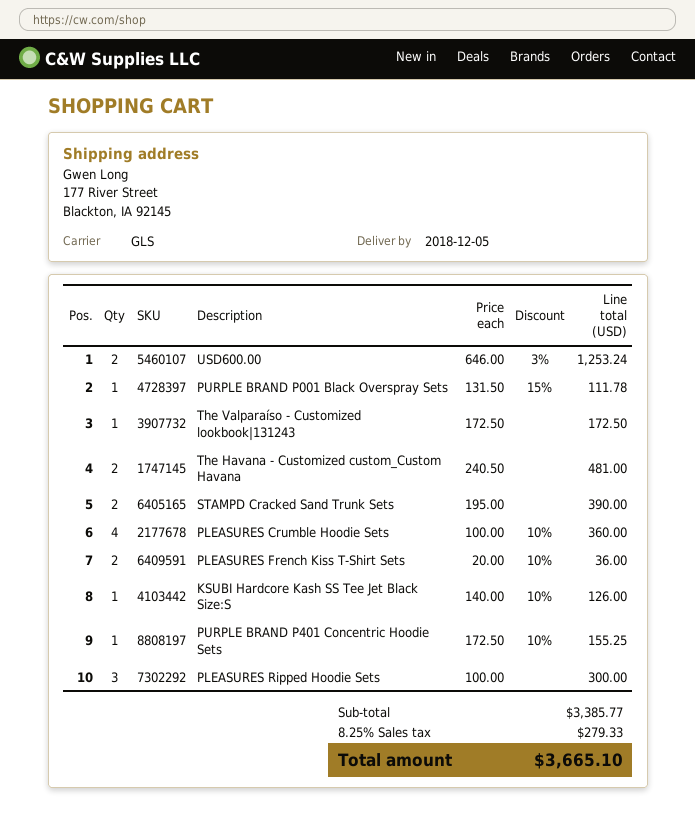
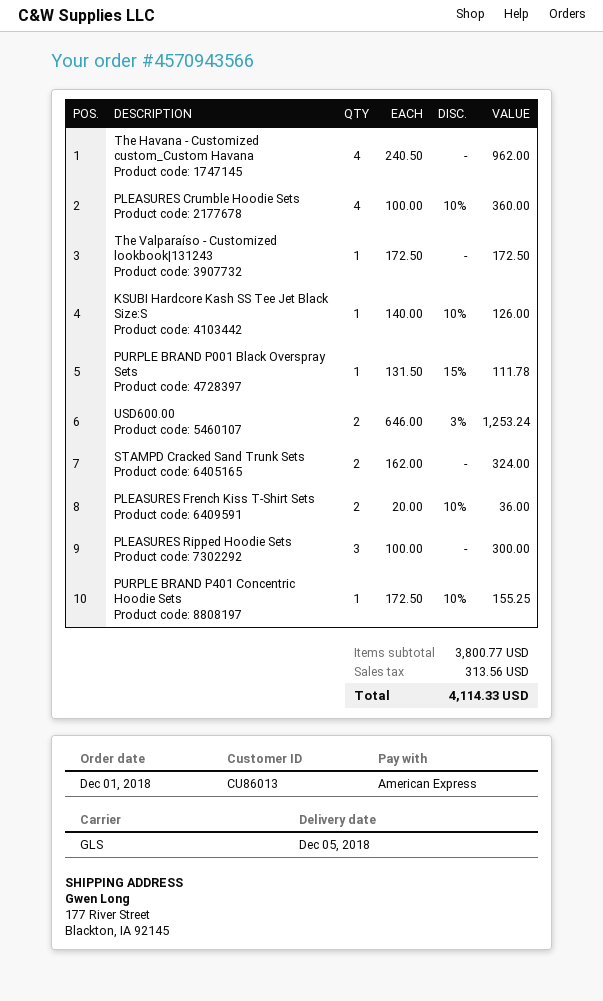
The Havana - Customized custom_Custom Havana: 2 x 240.50 = 481.00 -> 4 x 240.50 = 962.00
STAMPD Cracked Sand Trunk Sets: 2 x 195.00 = 390.00 -> 2 x 162.00 = 324.00
subtotal: 3385.77 -> 3800.77
tax: 279.33 -> 313.56
total: 3665.10 -> 4114.33

